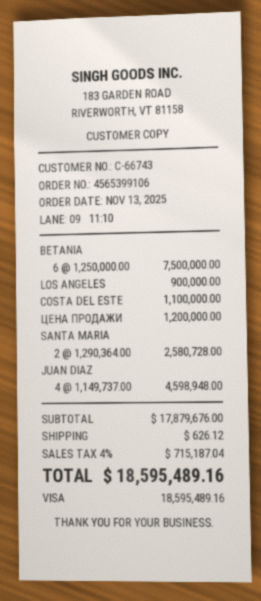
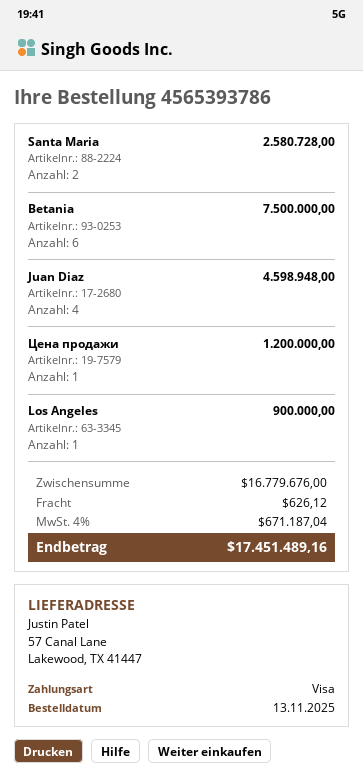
order number: 4565399106 -> 4565393786
COSTA DEL ESTE: 1 for 1100000.00 -> none
subtotal: 17879676.00 -> 16779676.00
tax: 4% = 715187.04 -> 4% = 671187.04
total: 18595489.16 -> 17451489.16

